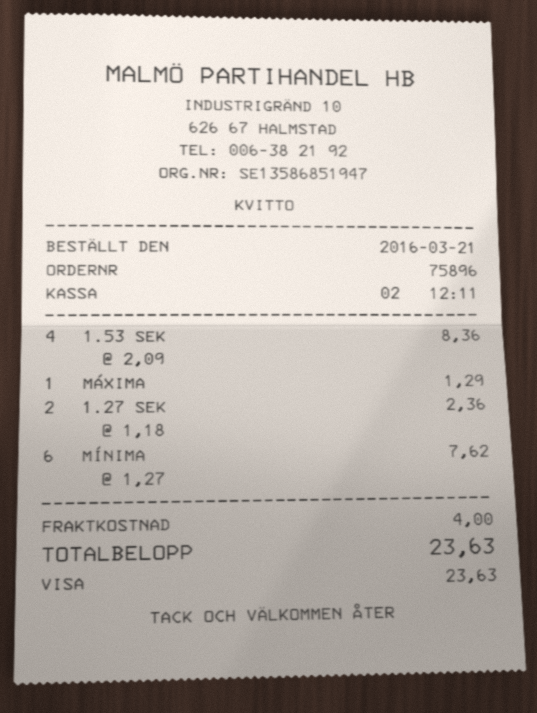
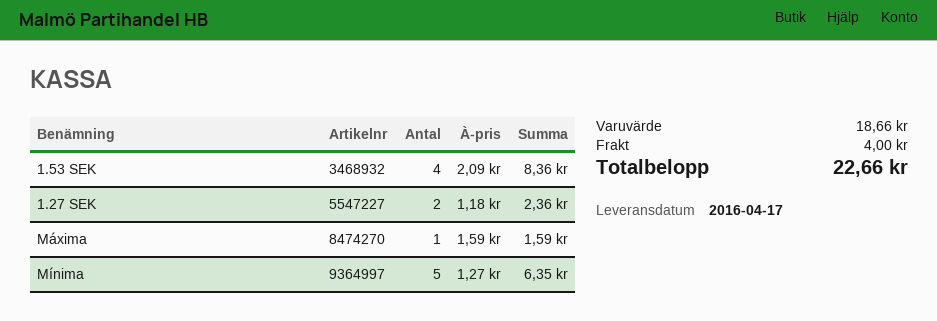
MÁXIMA: 1 x 1.29 = 1.29 -> 1 x 1.59 = 1.59
MÍNIMA: 6 x 1.27 = 7.62 -> 5 x 1.27 = 6.35
total: 23.63 -> 22.66

